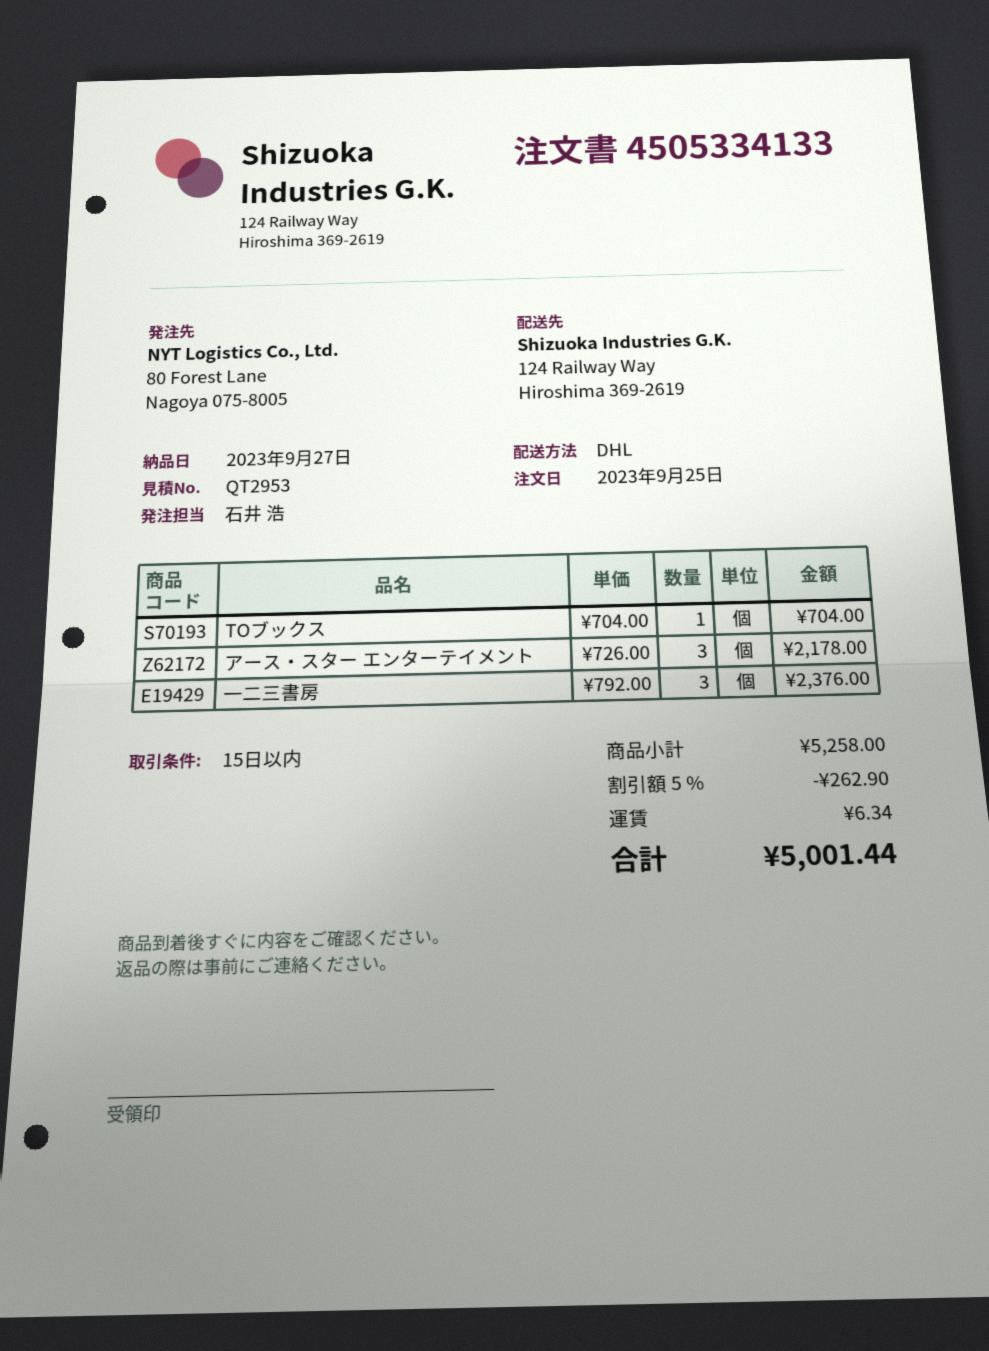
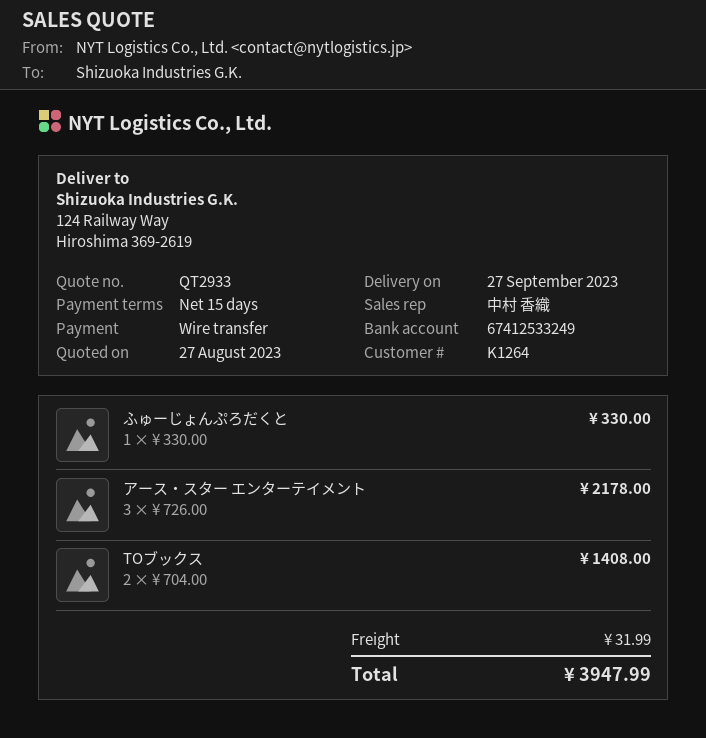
quote number: QT2953 -> QT2933
TOブックス: 1 x 704.00 = 704.00 -> 2 x 704.00 = 1408.00
一二三書房: 3 x 792.00 = 2376.00 -> none
ふゅーじょんぷろだくと: none -> 1 x 330.00 = 330.00
discount: 5% = 262.90 -> none
shipping: 6.34 -> 31.99
total: 5001.44 -> 3947.99

